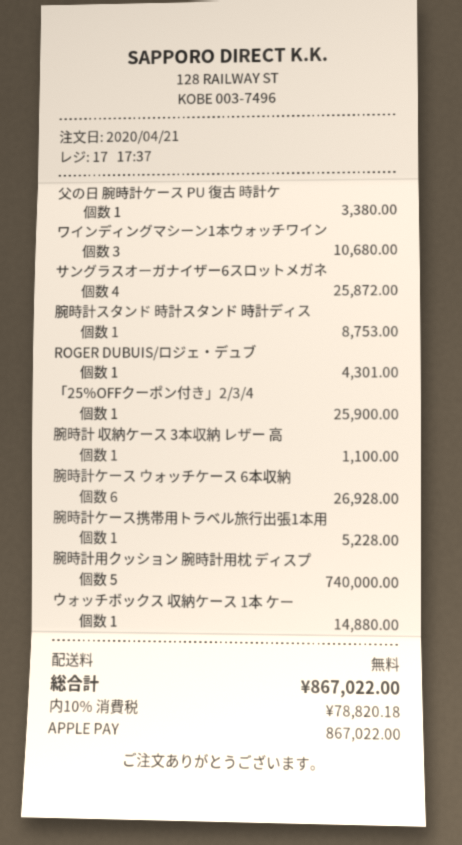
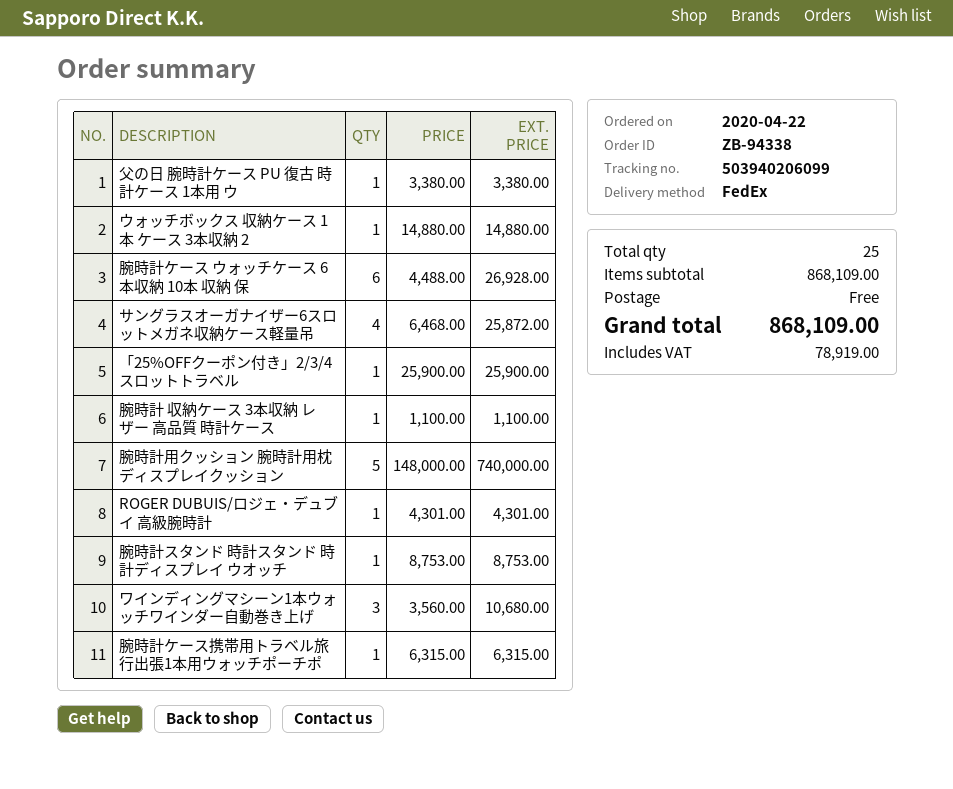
order date: 2020-04-21 -> 2020-04-22
腕時計ケース携帯用トラベル旅行出張1本用: 1 for 5228.00 -> 1 for 6315.00
tax: 78820.18 -> 78919.00
total: 867022.00 -> 868109.00

